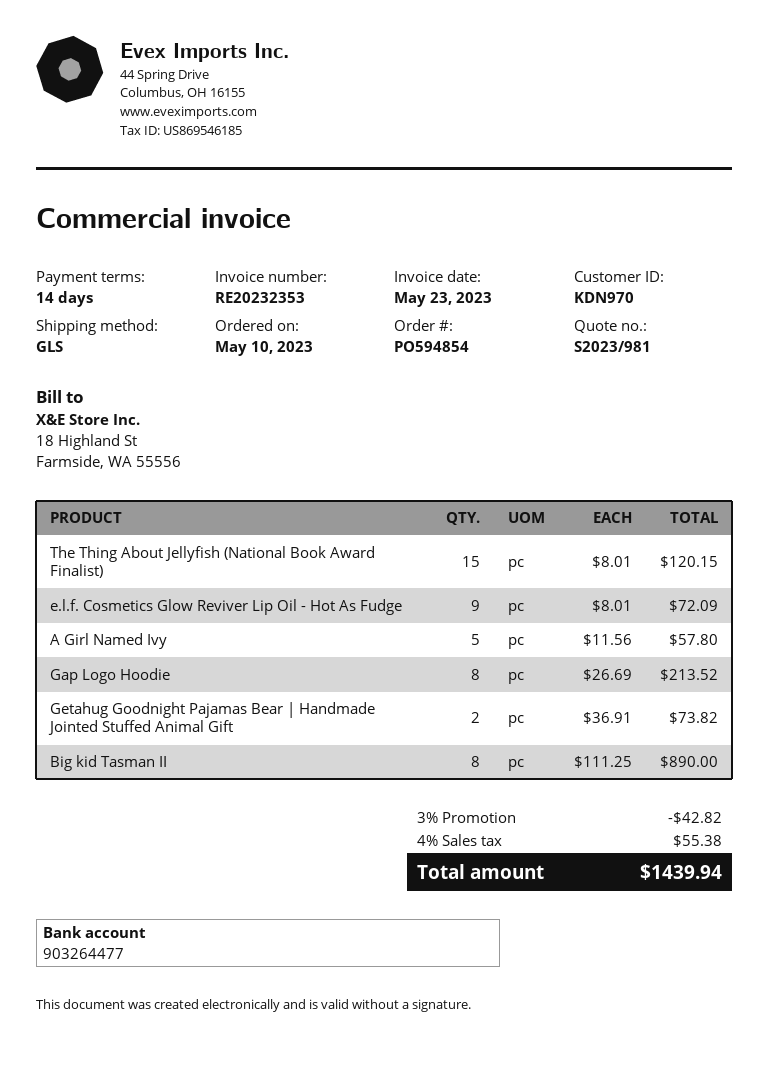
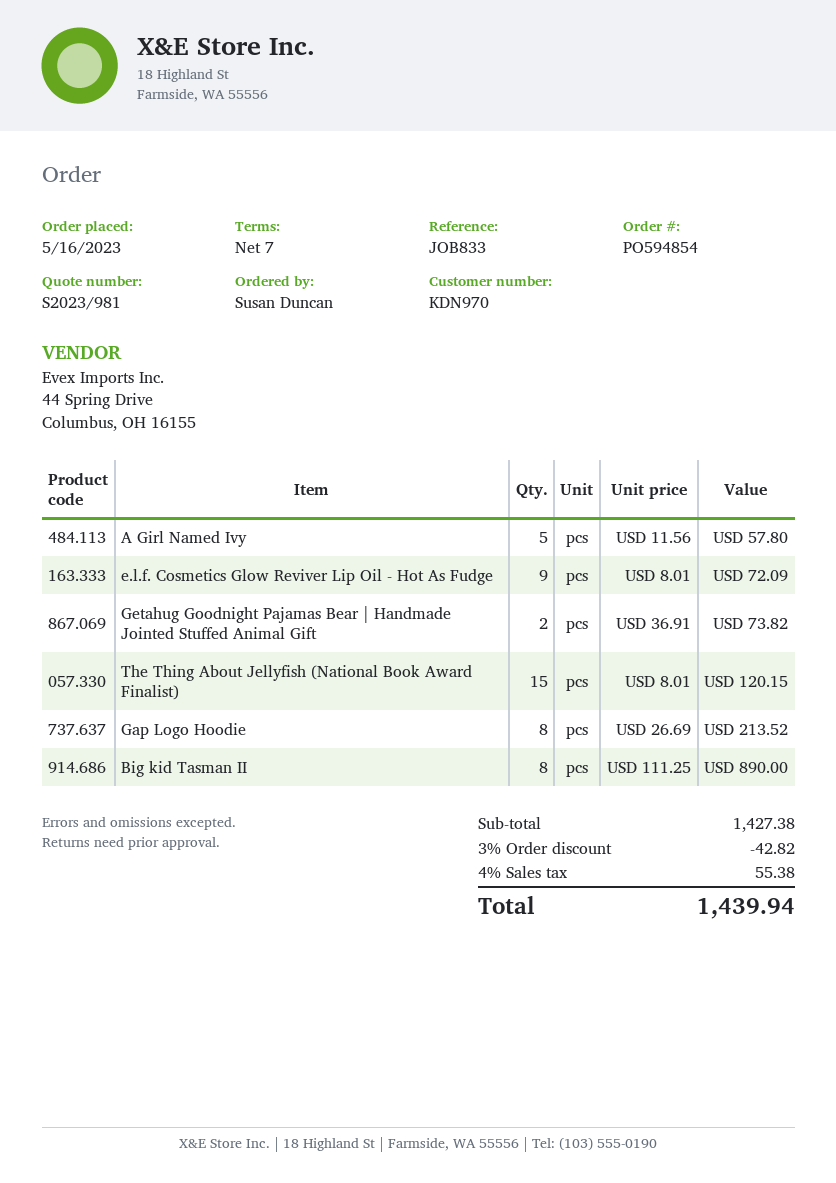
order date: 2023-05-10 -> 2023-05-16
payment terms: 14 days -> 7 days

